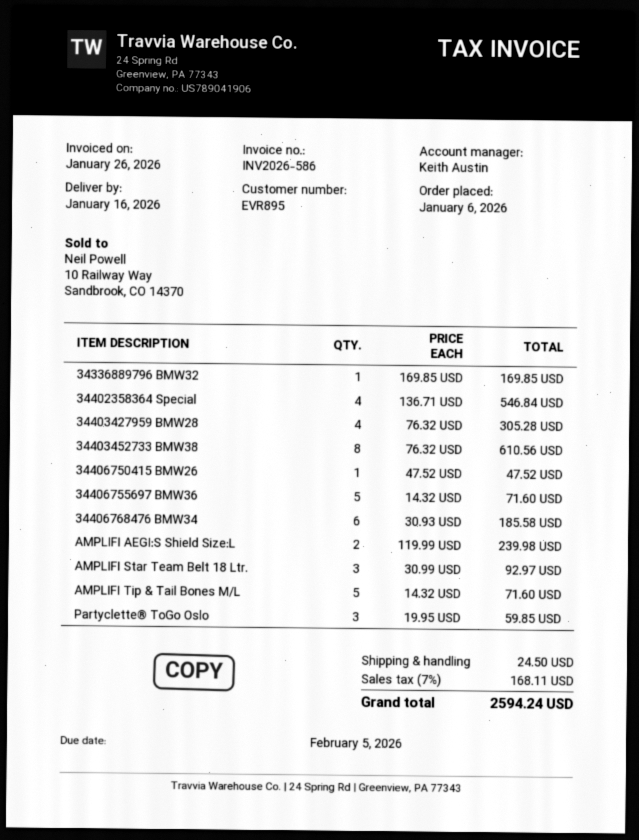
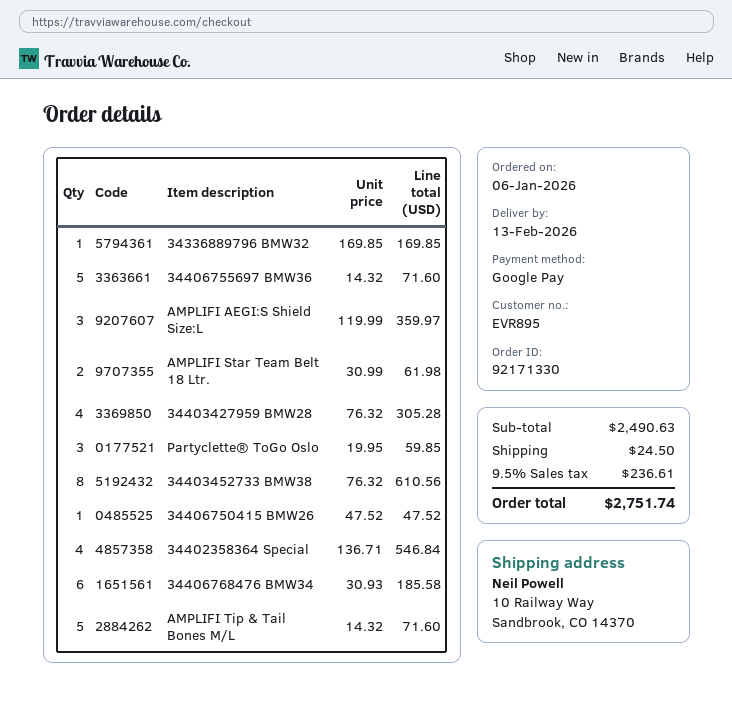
delivery date: 2026-01-16 -> 2026-02-13
AMPLIFI AEGI:S Shield Size:L: 2 x 119.99 = 239.98 -> 3 x 119.99 = 359.97
AMPLIFI Star Team Belt 18 Ltr.: 3 x 30.99 = 92.97 -> 2 x 30.99 = 61.98
tax: 7% = 168.11 -> 9.5% = 236.61
total: 2594.24 -> 2751.74

